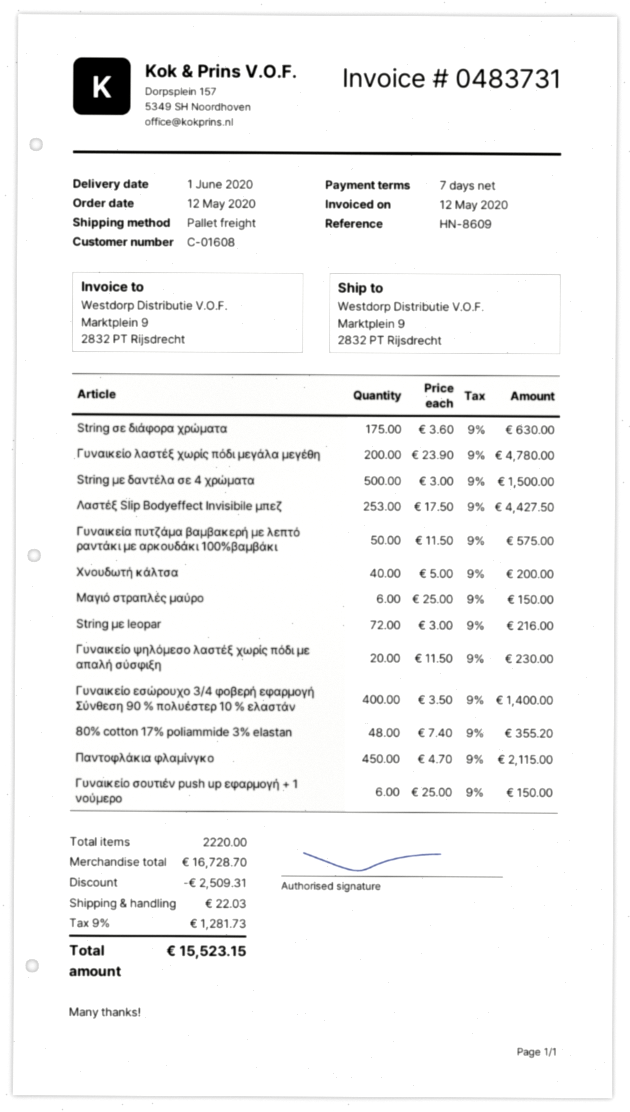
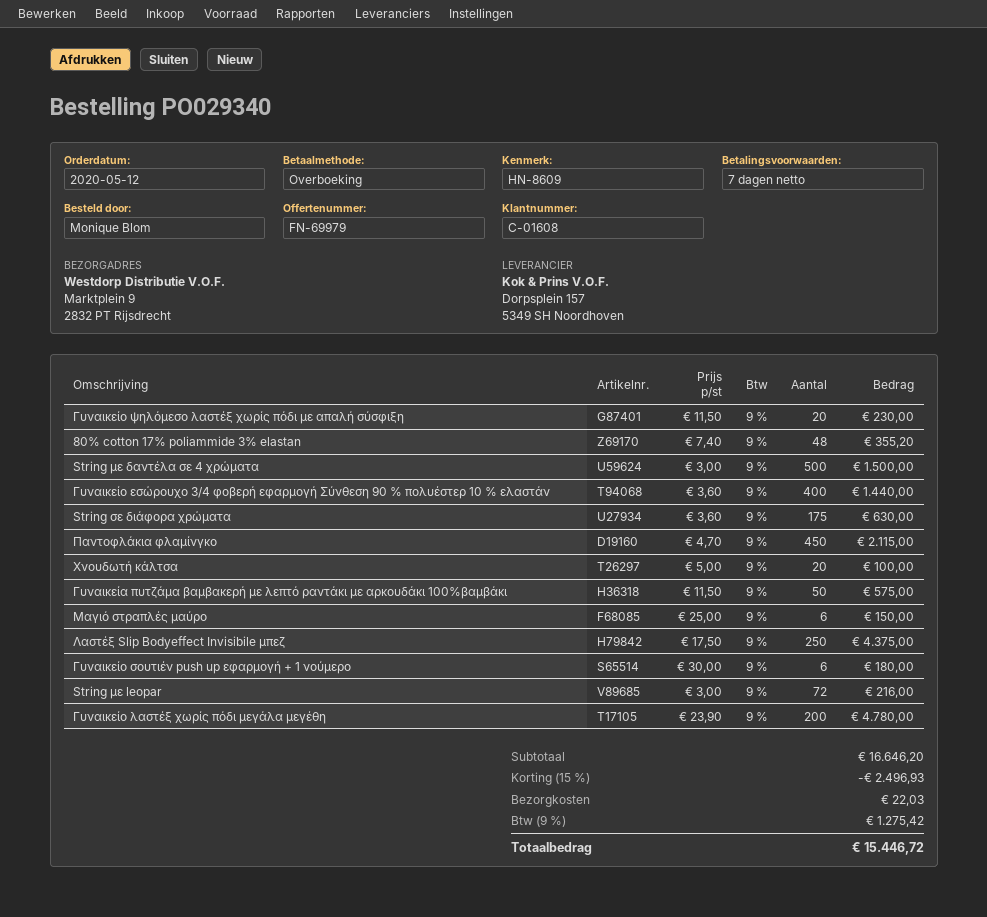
Λαστέξ Slip Bodyeffect Invisibile μπεζ: 253 x 17.50 = 4427.50 -> 250 x 17.50 = 4375.00
Χνουδωτή κάλτσα: 40 x 5.00 = 200.00 -> 20 x 5.00 = 100.00
Γυναικείο εσώρουχο 3/4 φοβερή εφαρμογή Σύνθεση 90 % πολυέστερ 10 % ελαστάν: 400 x 3.50 = 1400.00 -> 400 x 3.60 = 1440.00
Γυναικείο σουτιέν push up εφαρμογή + 1 νούμερο: 6 x 25.00 = 150.00 -> 6 x 30.00 = 180.00
subtotal: 16728.70 -> 16646.20
discount: 2509.31 -> 2496.93
tax: 9% = 1281.73 -> 9% = 1275.42
total: 15523.15 -> 15446.72

